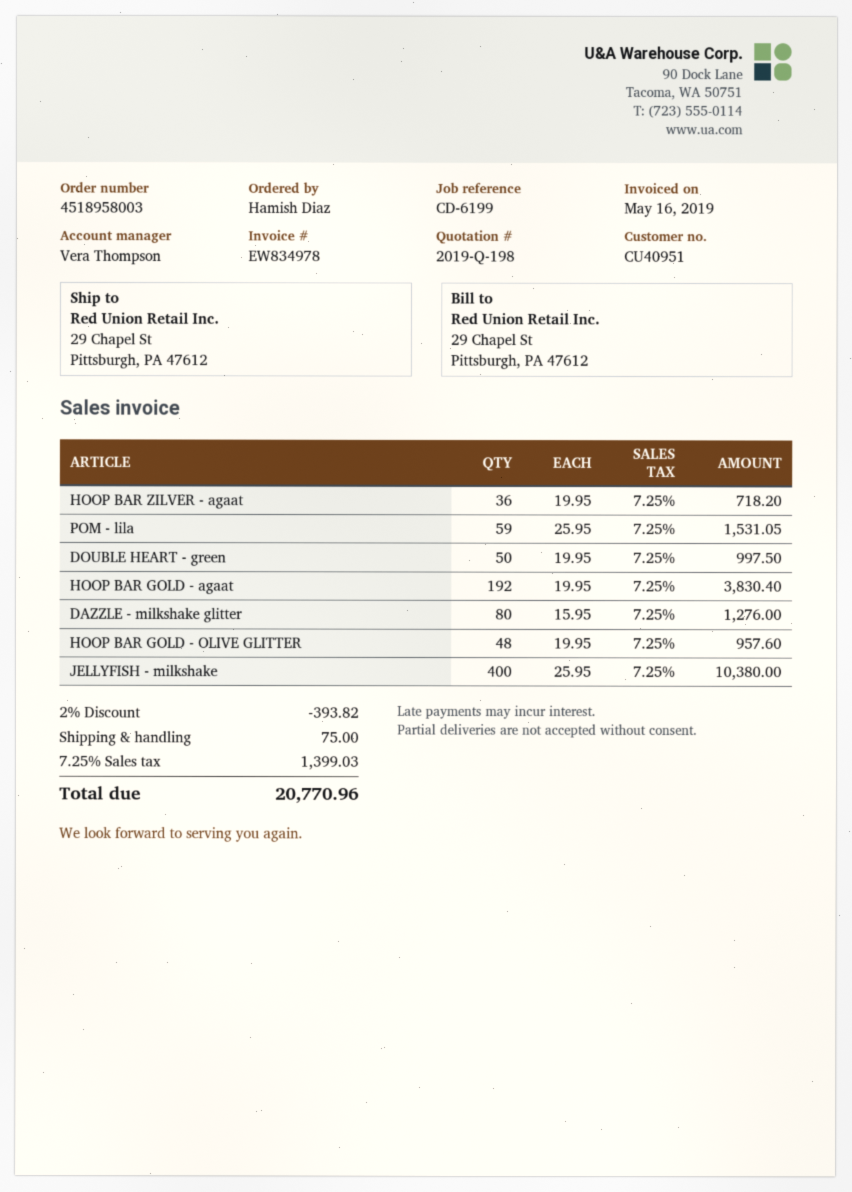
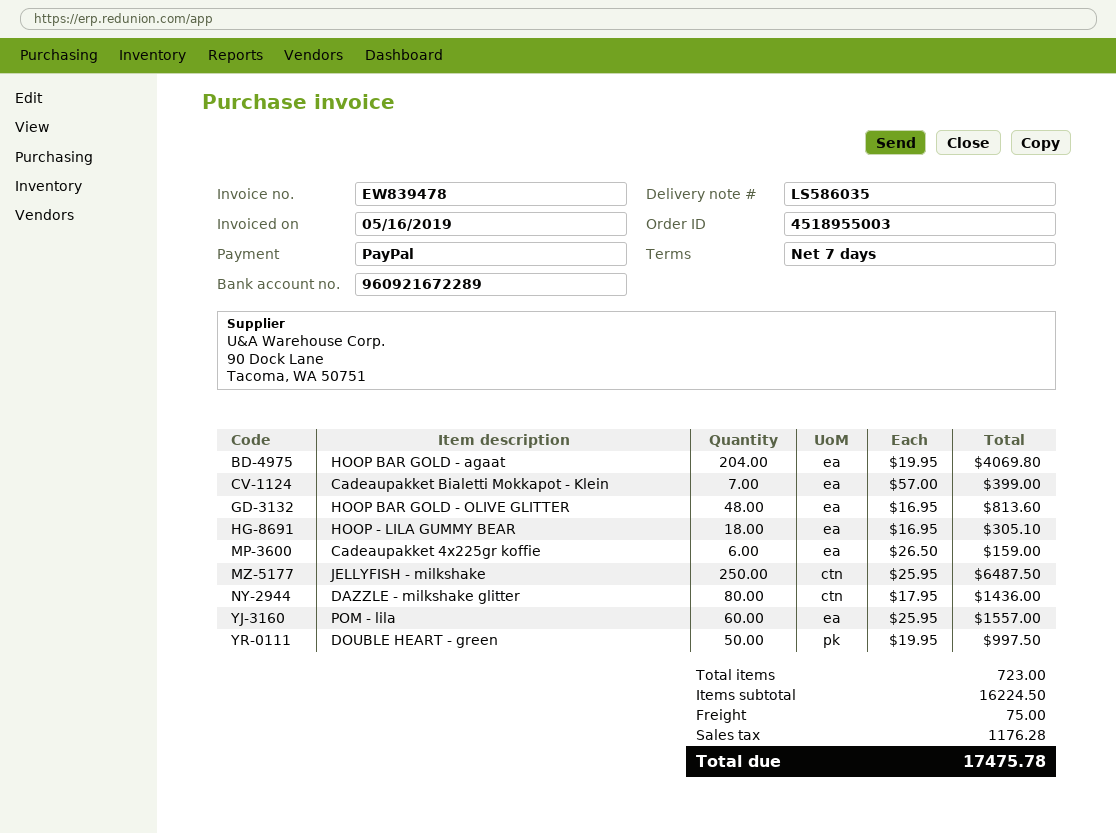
order number: 4518958003 -> 4518955003
invoice number: EW834978 -> EW839478
HOOP BAR ZILVER - agaat: 36 x 19.95 = 718.20 -> none
POM - lila: 59 x 25.95 = 1531.05 -> 60 x 25.95 = 1557.00
HOOP BAR GOLD - agaat: 192 x 19.95 = 3830.40 -> 204 x 19.95 = 4069.80
DAZZLE - milkshake glitter: 80 x 15.95 = 1276.00 -> 80 x 17.95 = 1436.00
HOOP BAR GOLD - OLIVE GLITTER: 48 x 19.95 = 957.60 -> 48 x 16.95 = 813.60
JELLYFISH - milkshake: 400 x 25.95 = 10380.00 -> 250 x 25.95 = 6487.50
Cadeaupakket Bialetti Mokkapot - Klein: none -> 7 x 57.00 = 399.00
HOOP - LILA GUMMY BEAR: none -> 18 x 16.95 = 305.10
Cadeaupakket 4x225gr koffie: none -> 6 x 26.50 = 159.00
discount: 2% = 393.82 -> none
tax: 1399.03 -> 1176.28
total: 20770.96 -> 17475.78

